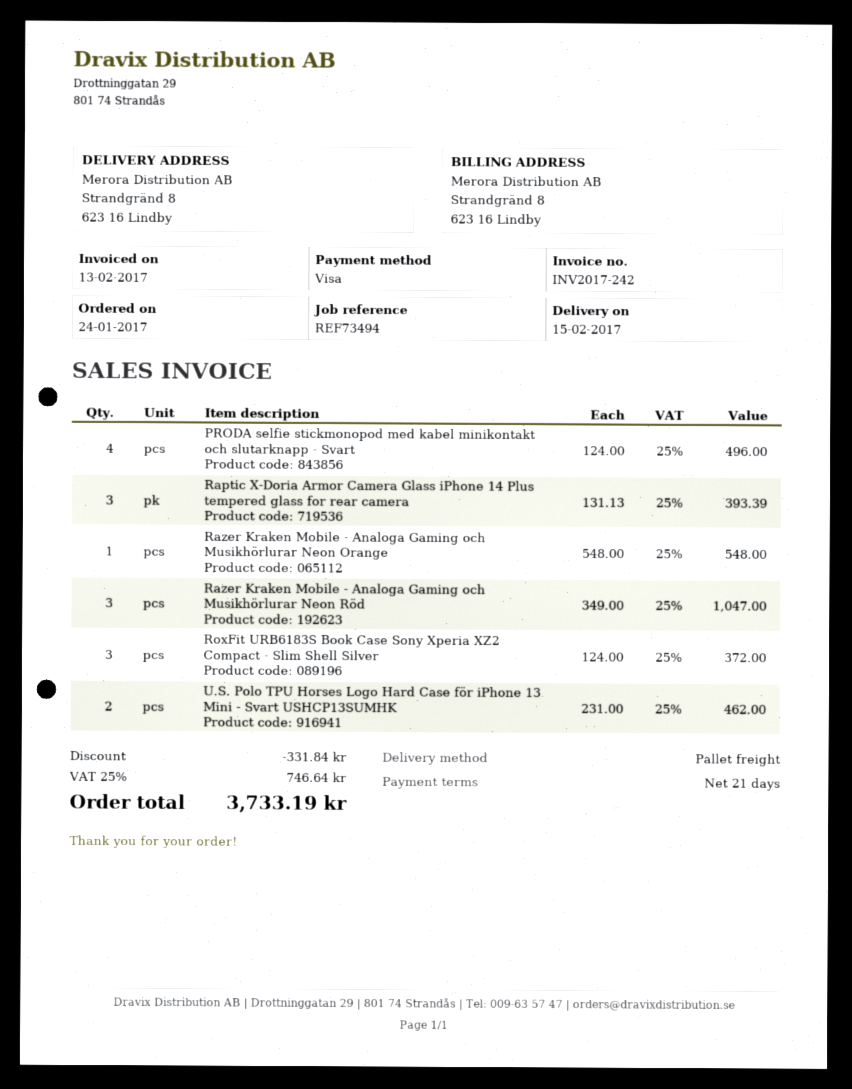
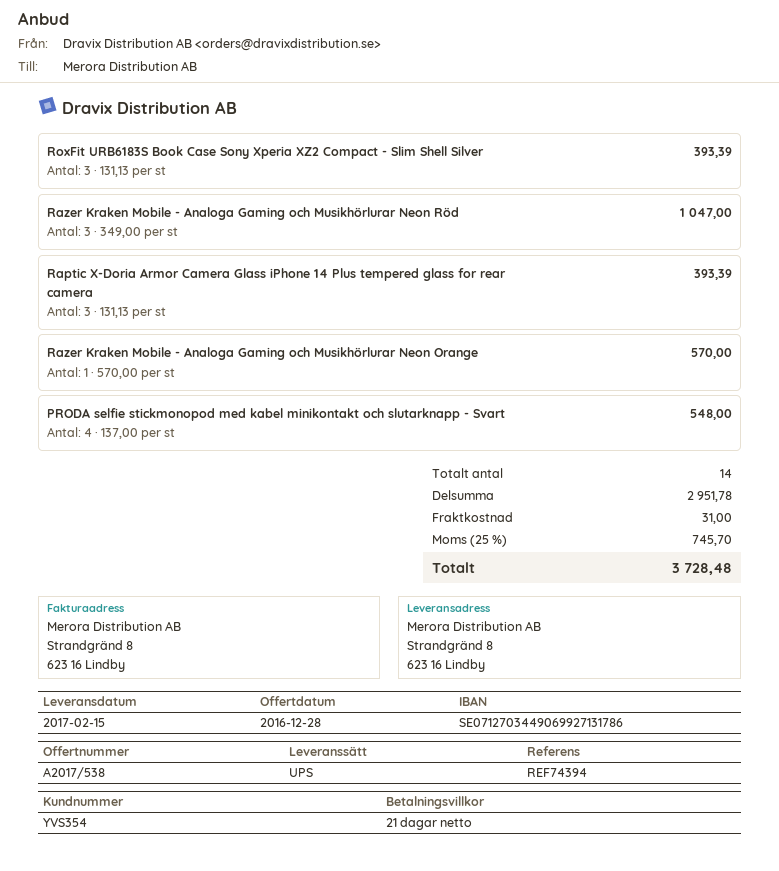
reference: REF73494 -> REF74394
shipping method: pallet freight -> UPS
PRODA selfie stickmonopod med kabel minikontakt och slutarknapp - Svart: 4 x 124.00 = 496.00 -> 4 x 137.00 = 548.00
Razer Kraken Mobile - Analoga Gaming och Musikhörlurar Neon Orange: 1 x 548.00 = 548.00 -> 1 x 570.00 = 570.00
RoxFit URB6183S Book Case Sony Xperia XZ2 Compact - Slim Shell Silver: 3 x 124.00 = 372.00 -> 3 x 131.13 = 393.39
U.S. Polo TPU Horses Logo Hard Case för iPhone 13 Mini - Svart USHCP13SUMHK: 2 x 231.00 = 462.00 -> none
discount: 331.84 -> none
shipping: none -> 31.00
tax: 25% = 746.64 -> 25% = 745.70
total: 3733.19 -> 3728.48

